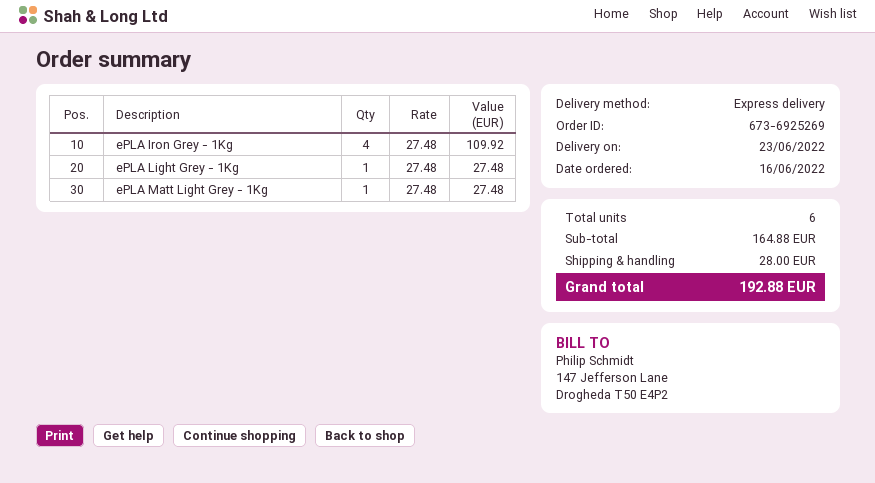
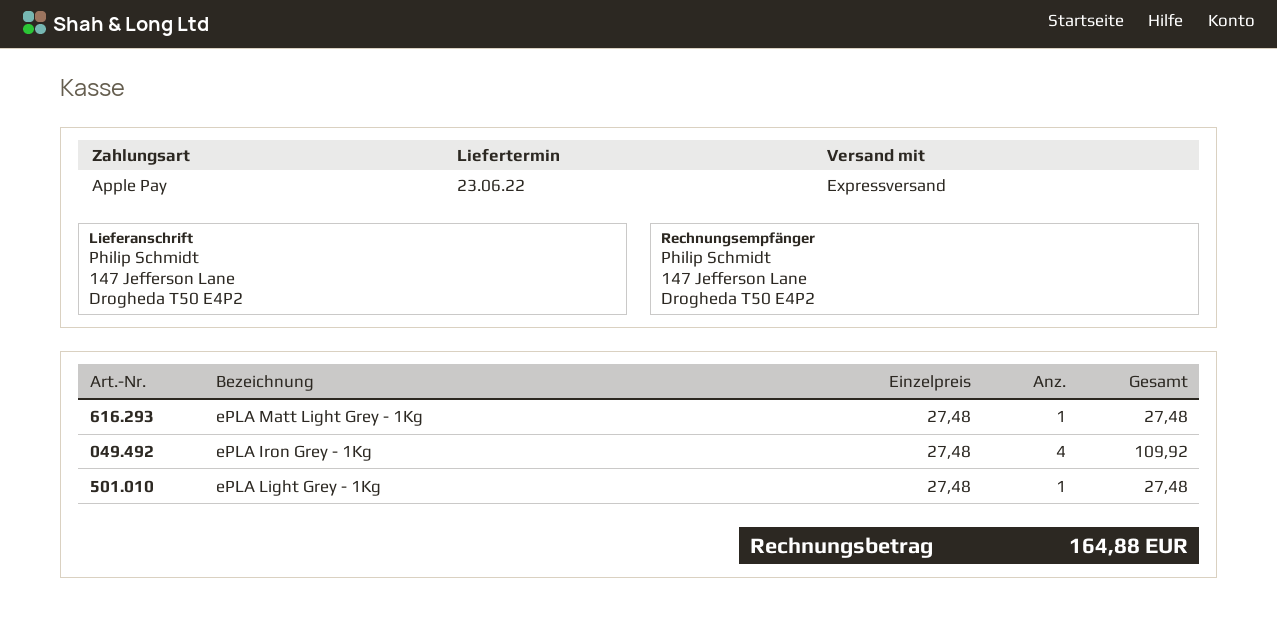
shipping: 28.00 -> none
total: 192.88 -> 164.88

